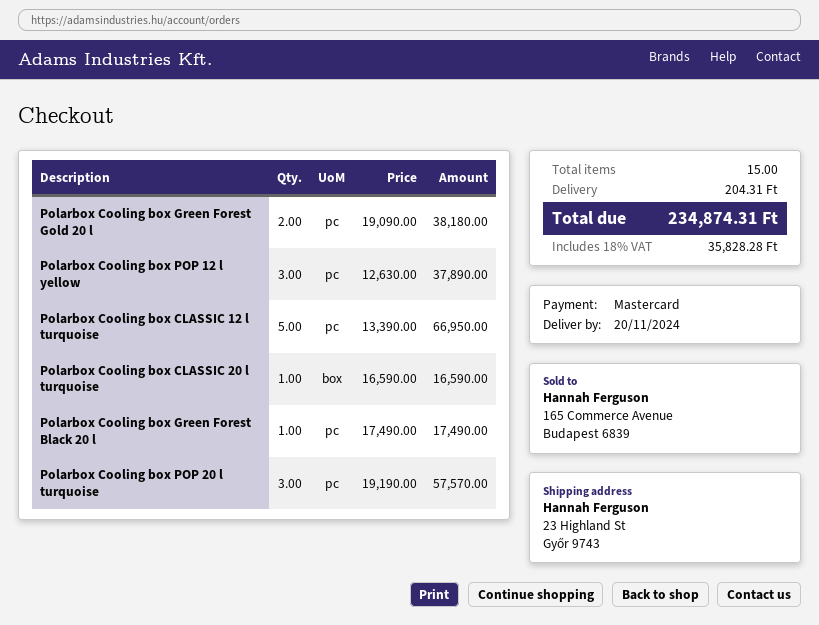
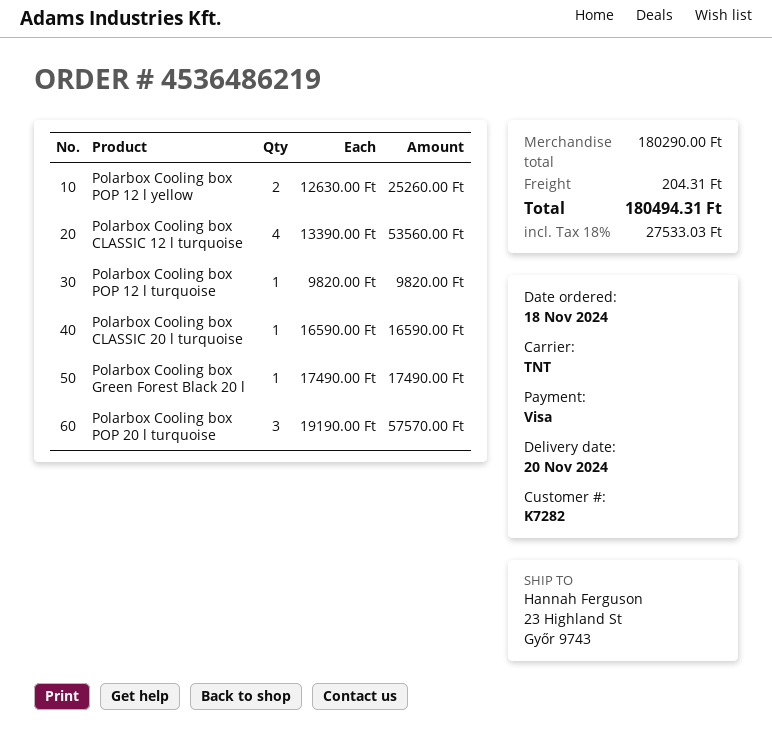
payment method: Mastercard -> Visa
Polarbox Cooling box Green Forest Gold 20 l: 2 x 19090.00 = 38180.00 -> none
Polarbox Cooling box POP 12 l yellow: 3 x 12630.00 = 37890.00 -> 2 x 12630.00 = 25260.00
Polarbox Cooling box CLASSIC 12 l turquoise: 5 x 13390.00 = 66950.00 -> 4 x 13390.00 = 53560.00
Polarbox Cooling box POP 12 l turquoise: none -> 1 x 9820.00 = 9820.00
tax: 18% = 35828.28 -> 18% = 27533.03
total: 234874.31 -> 180494.31

